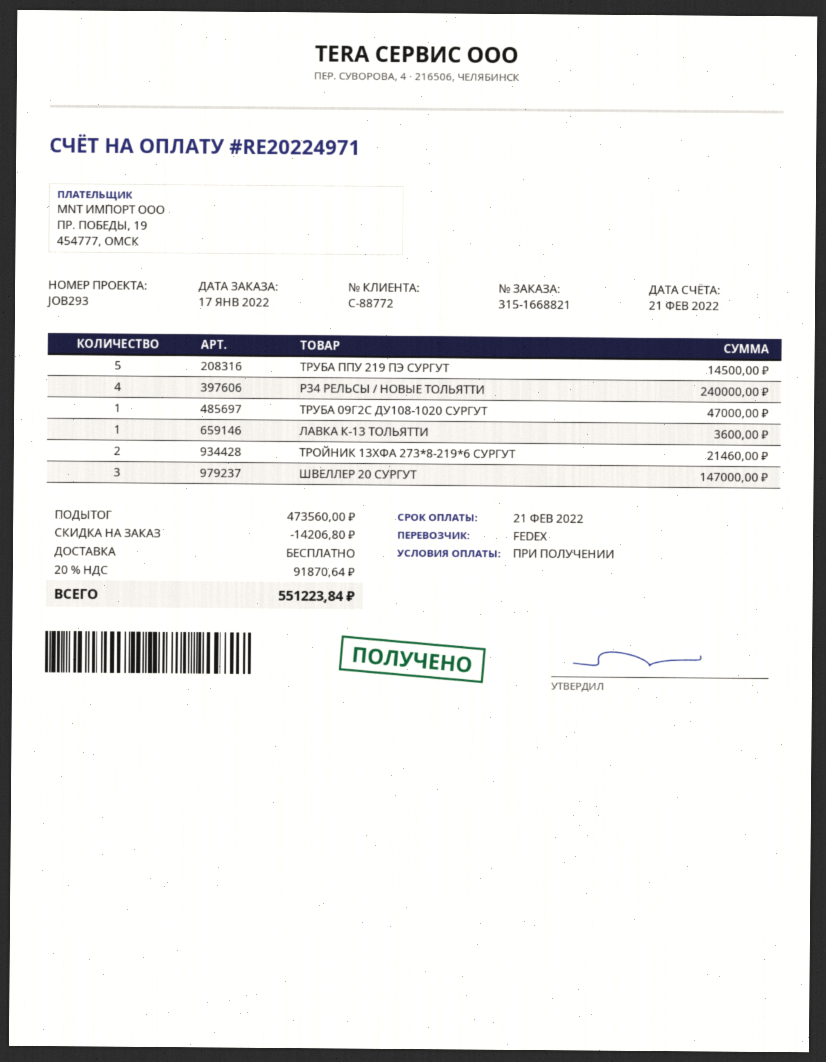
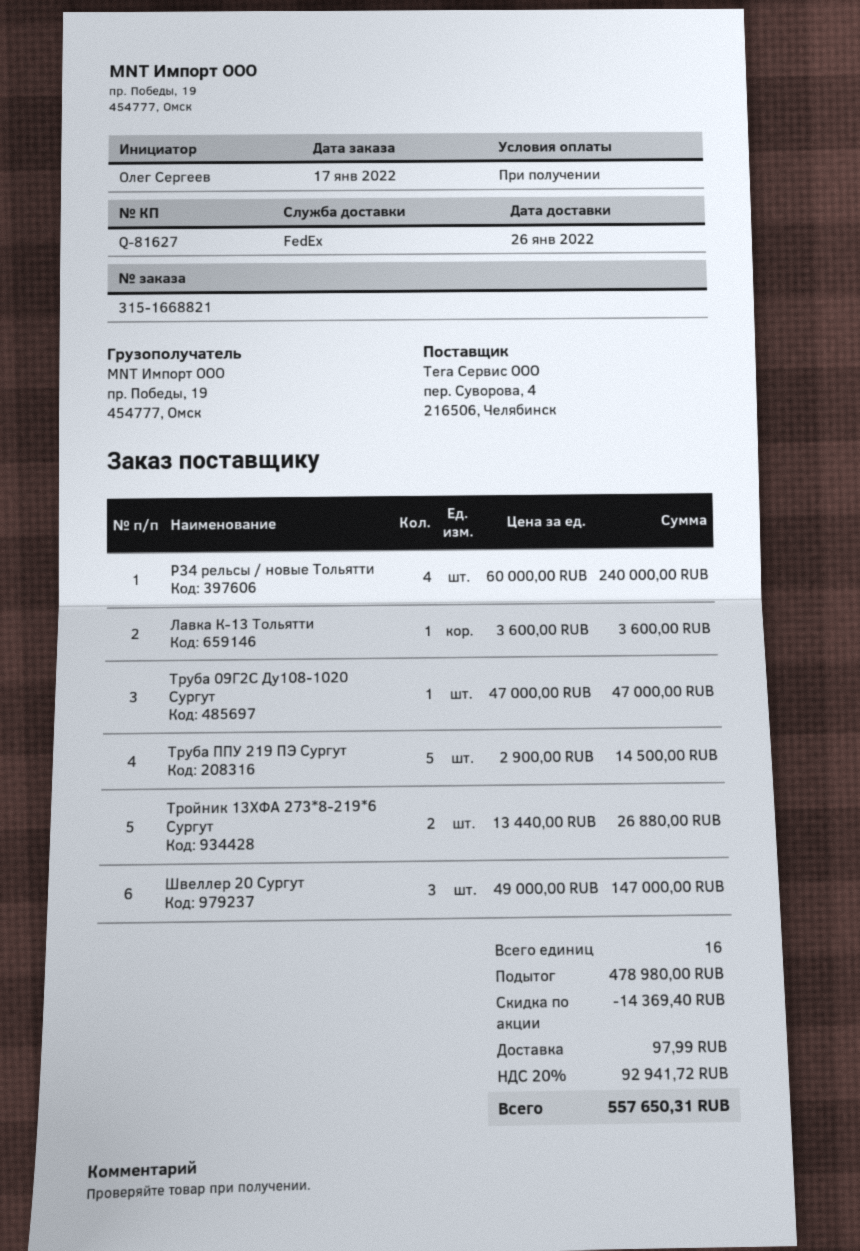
ТРОЙНИК 13ХФА 273*8-219*6 СУРГУТ: 2 for 21460.00 -> 2 for 26880.00
subtotal: 473560.00 -> 478980.00
discount: 14206.80 -> 14369.40
shipping: 0.00 -> 97.99
tax: 20% = 91870.64 -> 20% = 92941.72
total: 551223.84 -> 557650.31

